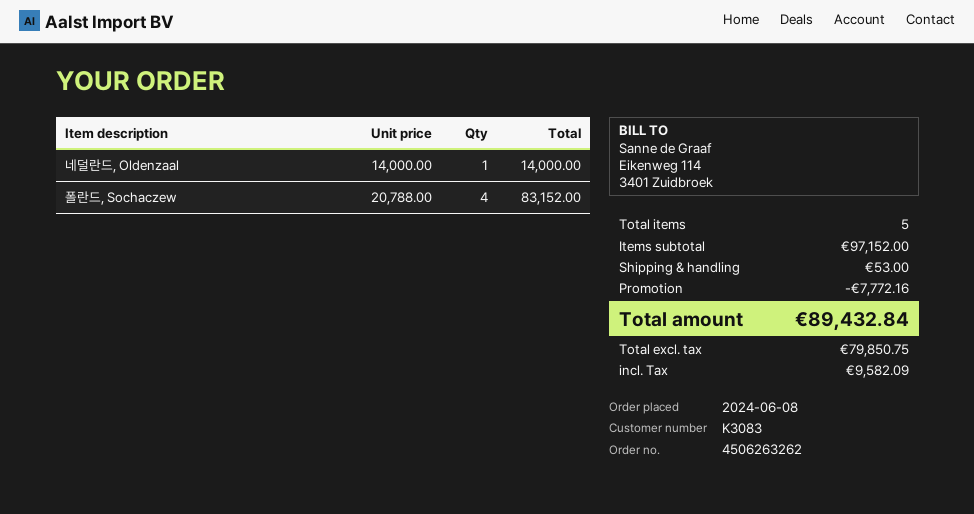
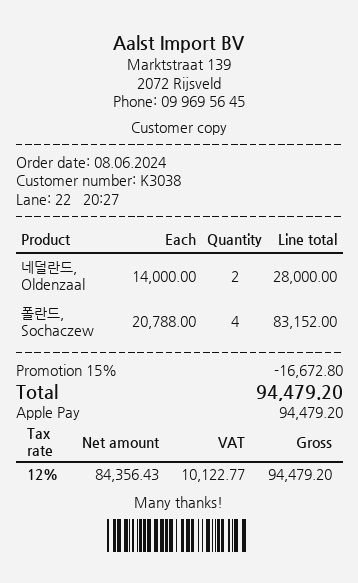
customer number: K3083 -> K3038
네덜란드, Oldenzaal: 1 x 14000.00 = 14000.00 -> 2 x 14000.00 = 28000.00
discount: 7772.16 -> 16672.80
shipping: 53.00 -> none
net: 79850.75 -> 84356.43
tax: 9582.09 -> 10122.77
total: 89432.84 -> 94479.20

